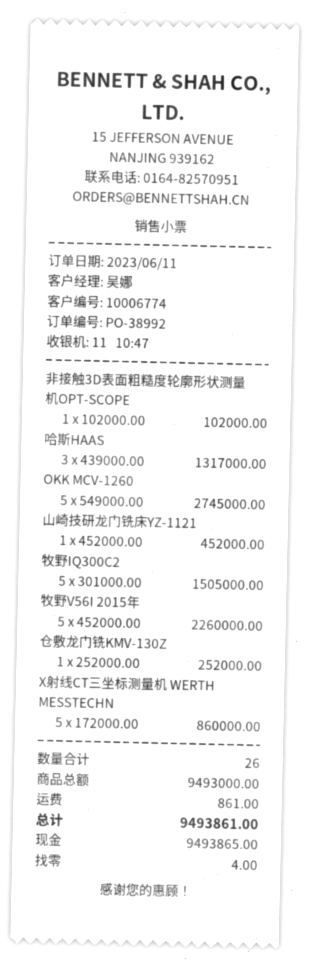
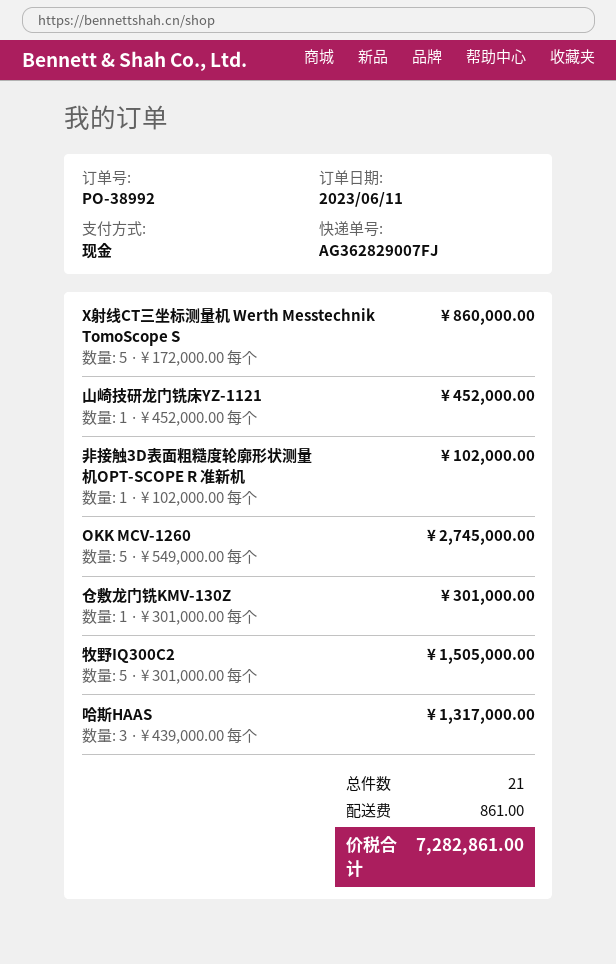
牧野V56I 2015年: 5 x 452000.00 = 2260000.00 -> none
仓敷龙门铣KMV-130Z: 1 x 252000.00 = 252000.00 -> 1 x 301000.00 = 301000.00
total quantity: 26 -> 21
total: 9493861.00 -> 7282861.00

